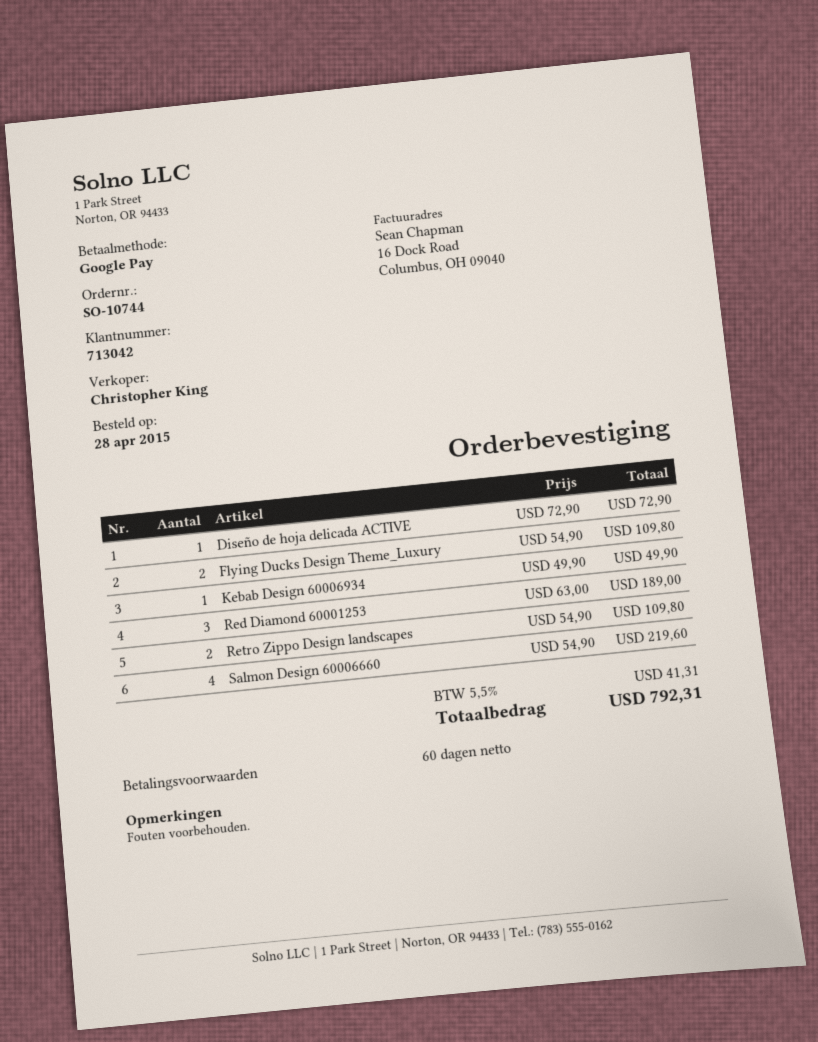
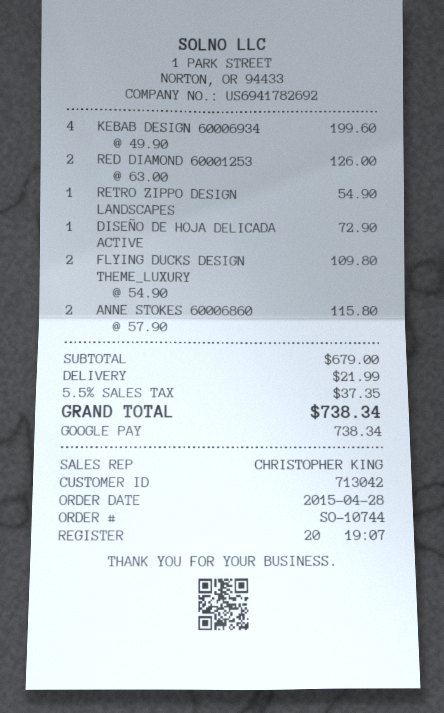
Kebab Design 60006934: 1 x 49.90 = 49.90 -> 4 x 49.90 = 199.60
Red Diamond 60001253: 3 x 63.00 = 189.00 -> 2 x 63.00 = 126.00
Retro Zippo Design landscapes: 2 x 54.90 = 109.80 -> 1 x 54.90 = 54.90
Salmon Design 60006660: 4 x 54.90 = 219.60 -> none
ANNE STOKES 60006860: none -> 2 x 57.90 = 115.80
shipping: none -> 21.99
tax: 5.5% = 41.31 -> 5.5% = 37.35
total: 792.31 -> 738.34

